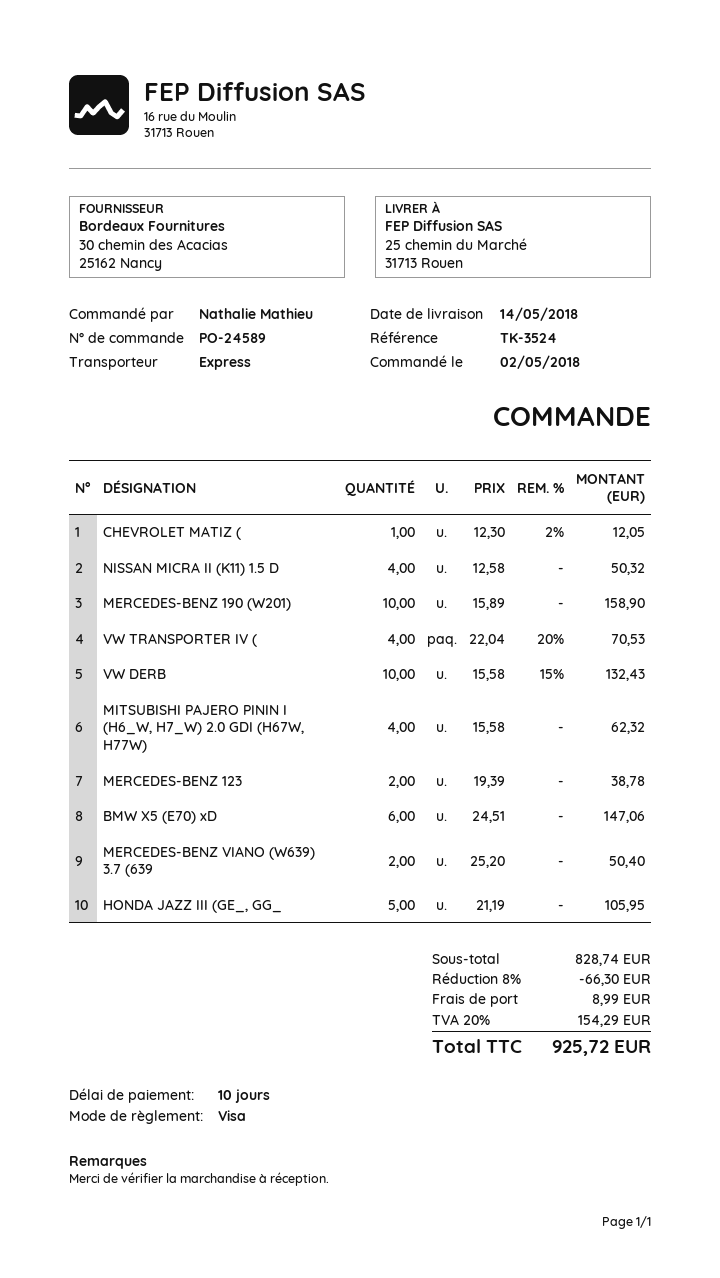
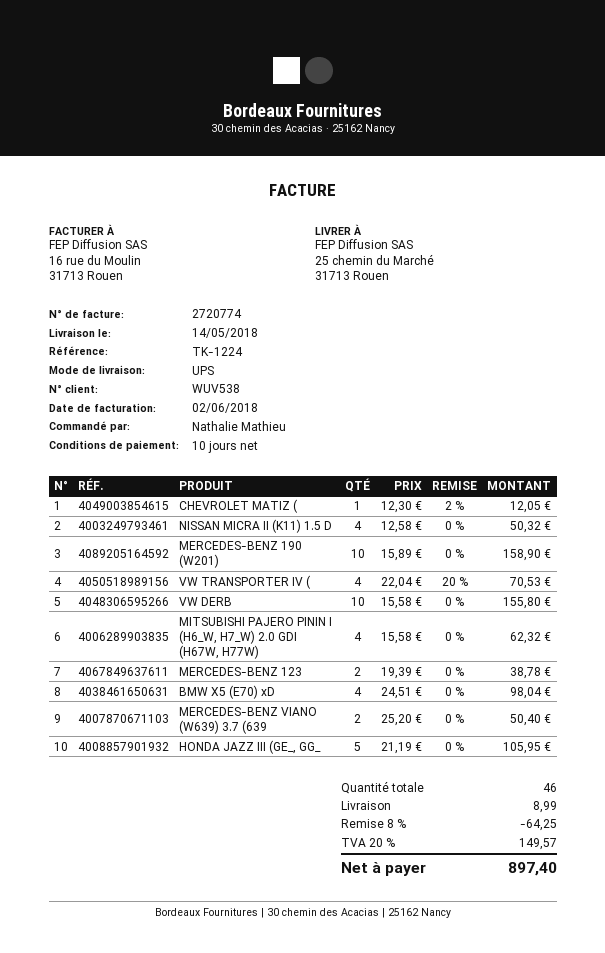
reference: TK-3524 -> TK-1224
shipping method: express -> UPS
VW DERB: 10 x 15.58 - 15% = 132.43 -> 10 x 15.58 = 155.80
BMW X5 (E70) xD: 6 x 24.51 = 147.06 -> 4 x 24.51 = 98.04
discount: 8% = 66.30 -> 8% = 64.25
tax: 20% = 154.29 -> 20% = 149.57
total: 925.72 -> 897.40

